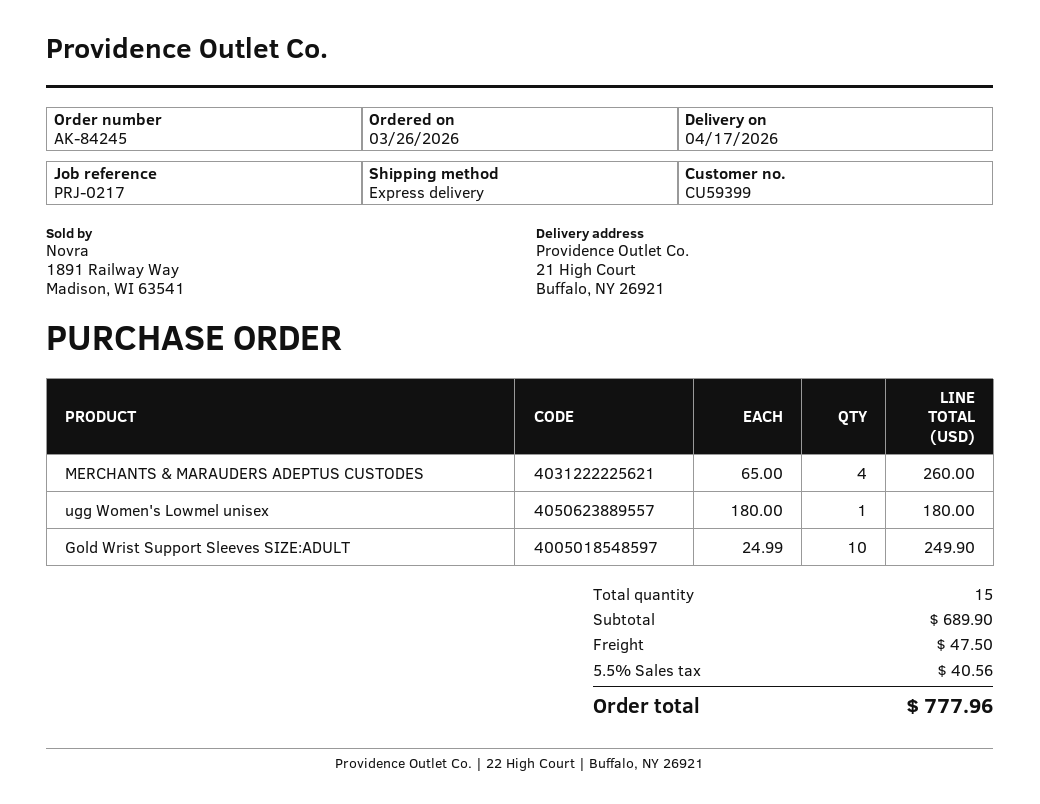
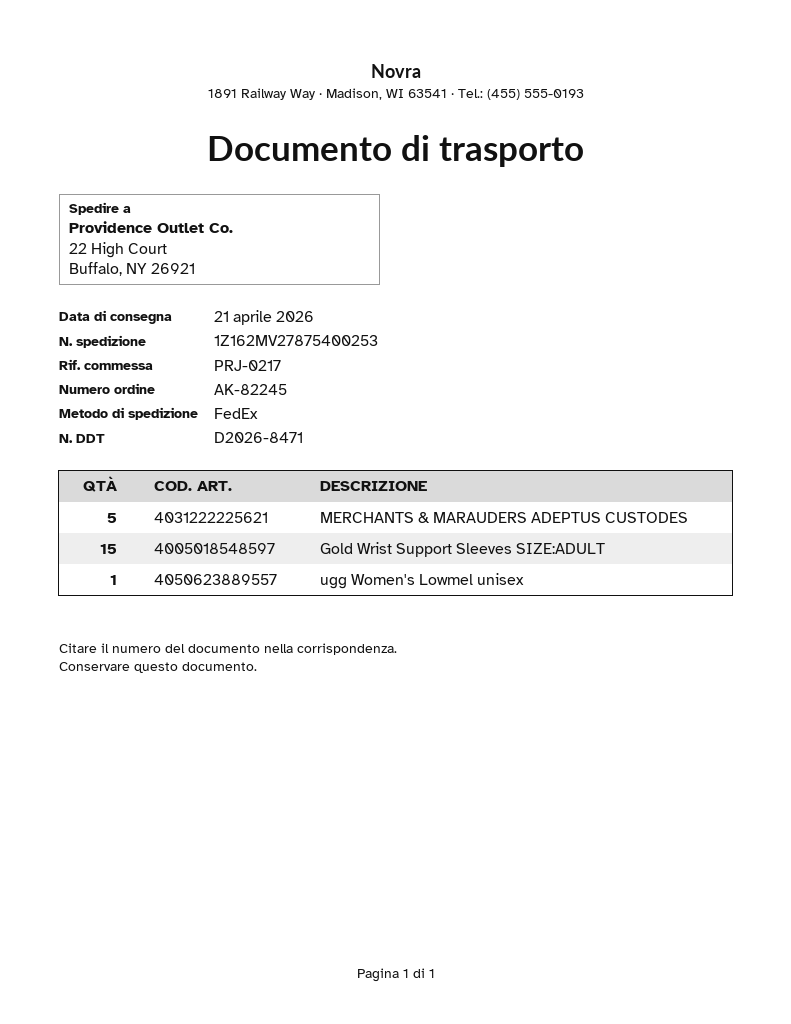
order number: AK-84245 -> AK-82245
delivery date: 2026-04-17 -> 2026-04-21
shipping method: express -> FedEx
ship to: 21 High Court, Buffalo, NY 26921 -> 22 High Court, Buffalo, NY 26921
MERCHANTS & MARAUDERS ADEPTUS CUSTODES: 4 -> 5
Gold Wrist Support Sleeves SIZE:ADULT: 10 -> 15

